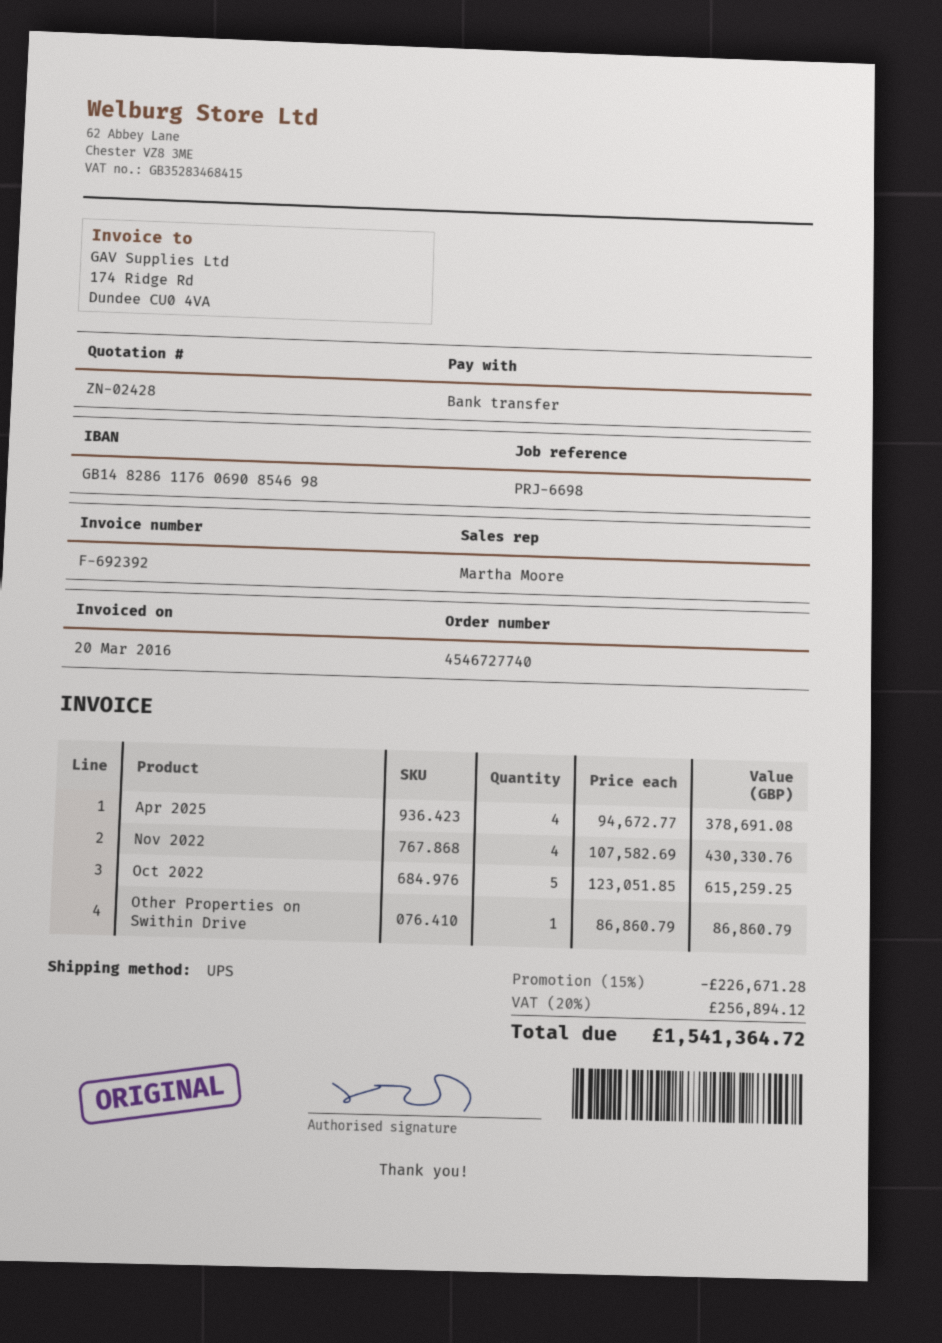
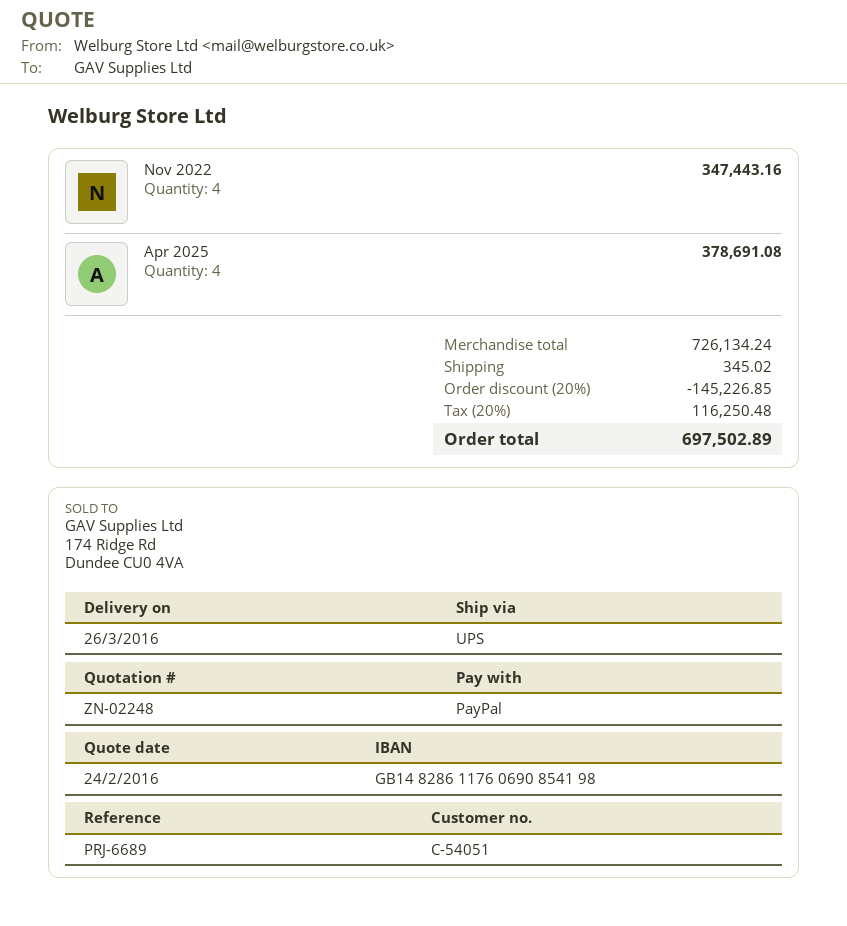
quote number: ZN-02428 -> ZN-02248
reference: PRJ-6698 -> PRJ-6689
payment method: bank transfer -> PayPal
bank account: GB14828611760690854698 -> GB14828611760690854198
Nov 2022: 4 for 430330.76 -> 4 for 347443.16
Oct 2022: 5 for 615259.25 -> none
Other Properties on Swithin Drive: 1 for 86860.79 -> none
discount: 15% = 226671.28 -> 20% = 145226.85
shipping: none -> 345.02
tax: 20% = 256894.12 -> 20% = 116250.48
total: 1541364.72 -> 697502.89

